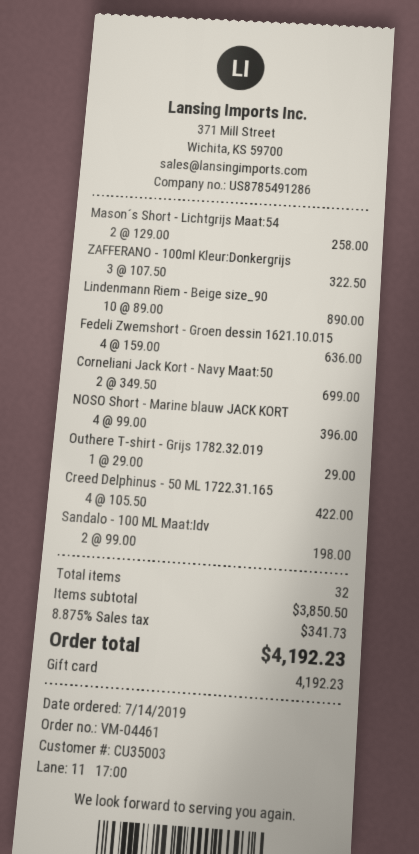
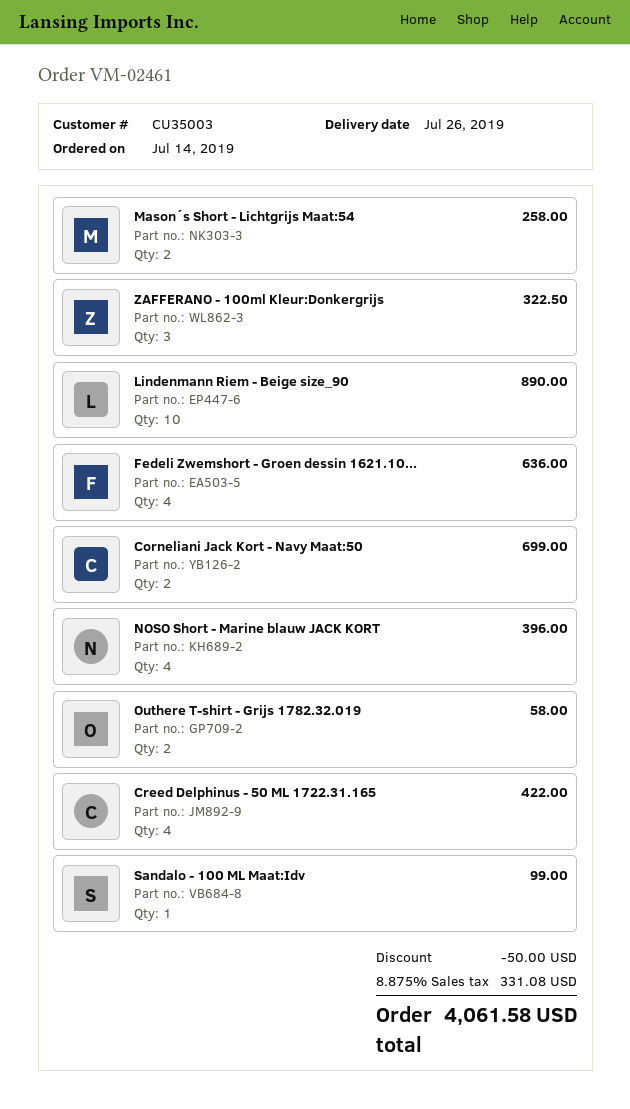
order number: VM-04461 -> VM-02461
Outhere T-shirt - Grijs 1782.32.019: 1 for 29.00 -> 2 for 58.00
Sandalo - 100 ML Maat:Idv: 2 for 198.00 -> 1 for 99.00
discount: none -> 50.00
tax: 8.875% = 341.73 -> 8.875% = 331.08
total: 4192.23 -> 4061.58

